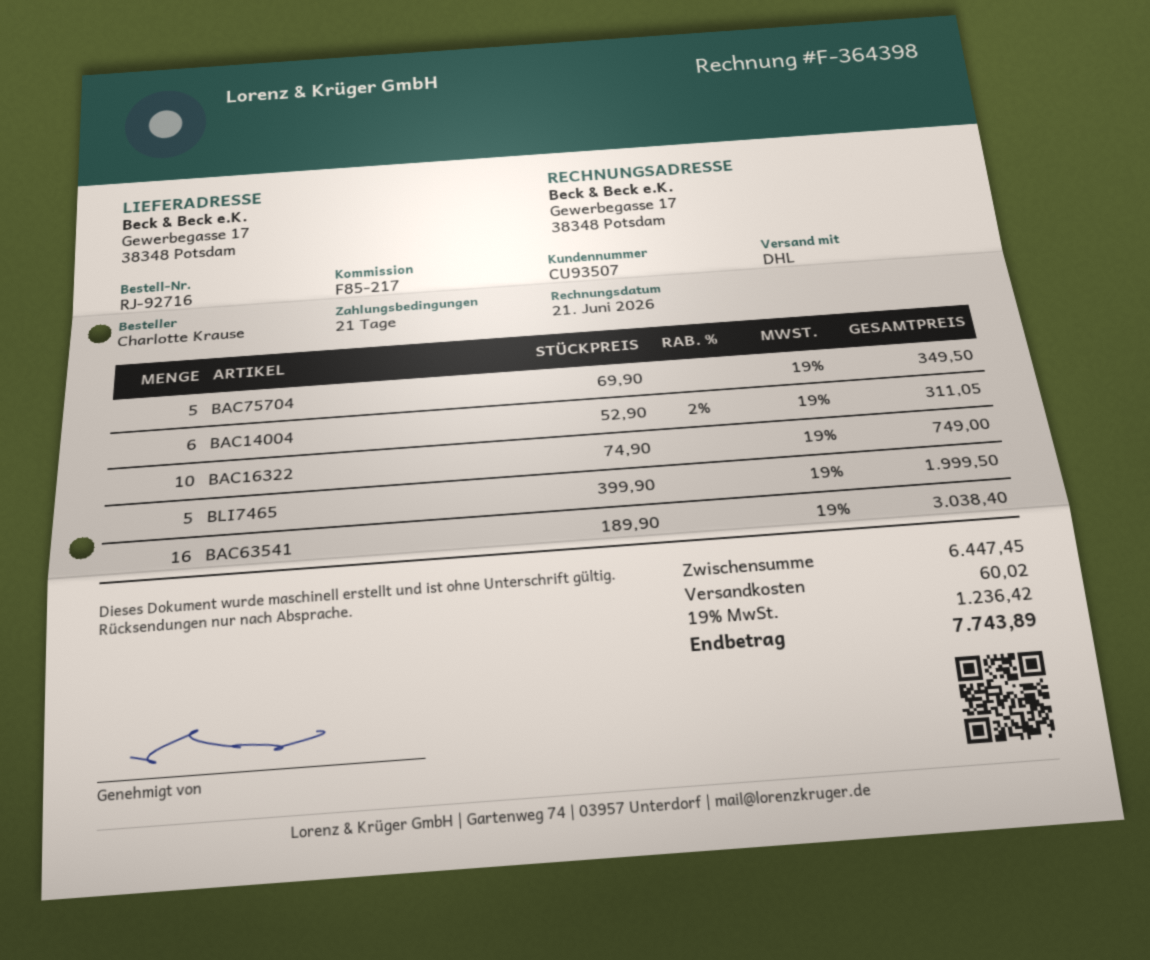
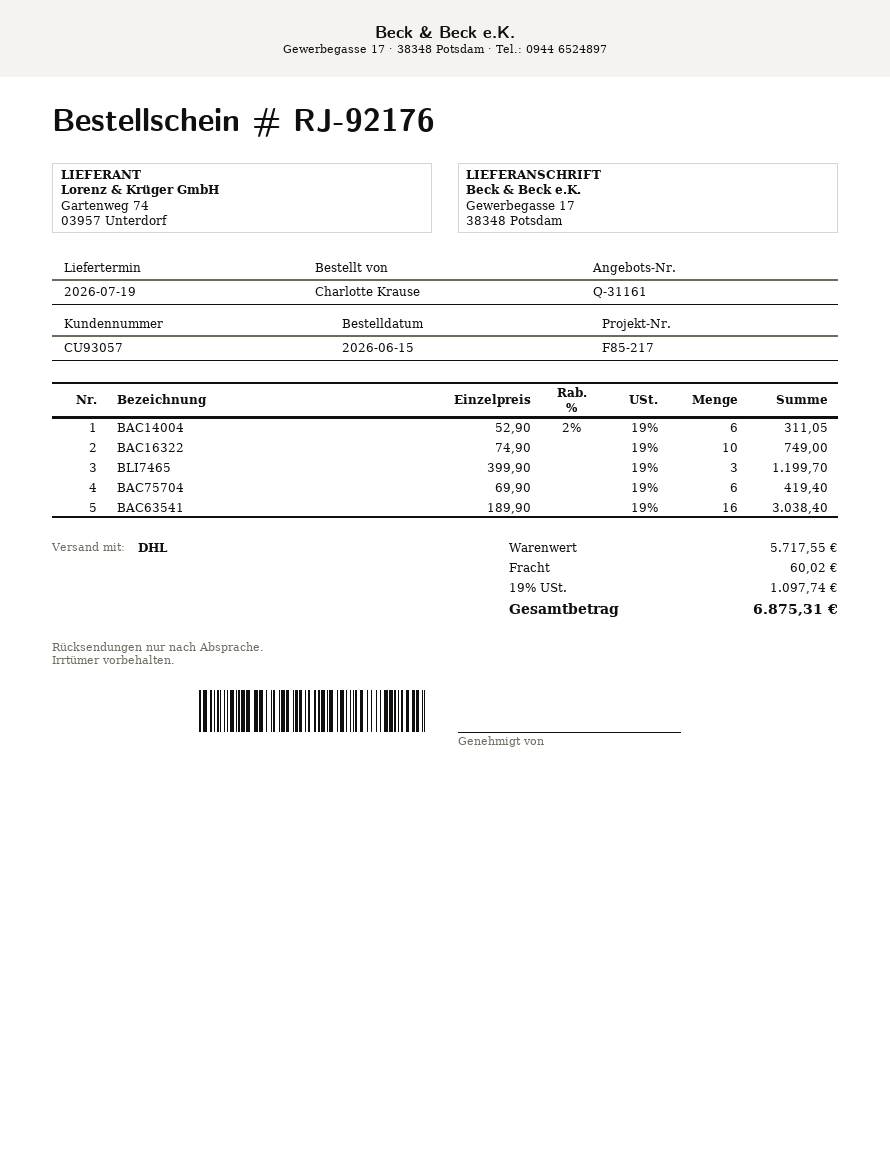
order number: RJ-92716 -> RJ-92176
customer number: CU93507 -> CU93057
BAC75704: 5 x 69.90 = 349.50 -> 6 x 69.90 = 419.40
BLI7465: 5 x 399.90 = 1999.50 -> 3 x 399.90 = 1199.70
subtotal: 6447.45 -> 5717.55
tax: 19% = 1236.42 -> 19% = 1097.74
total: 7743.89 -> 6875.31

